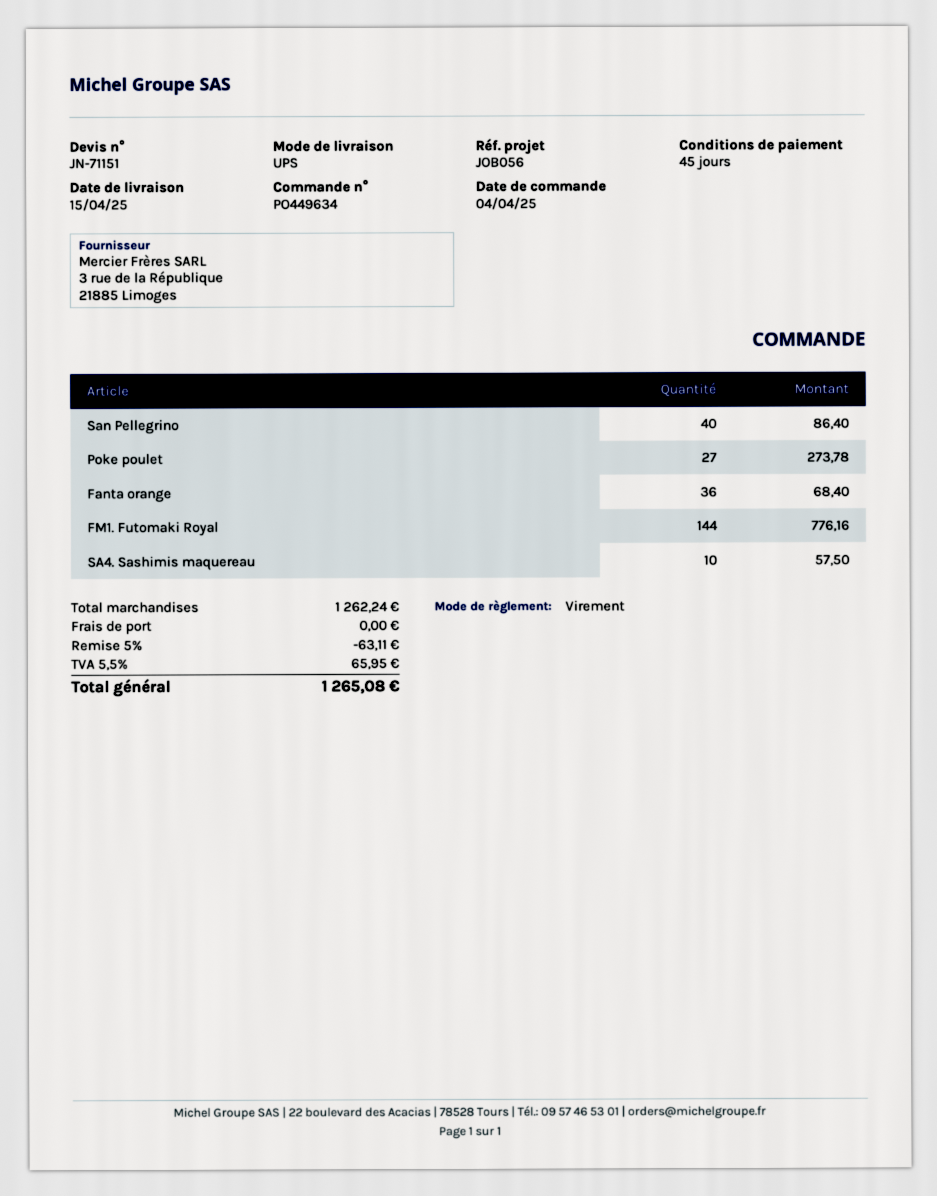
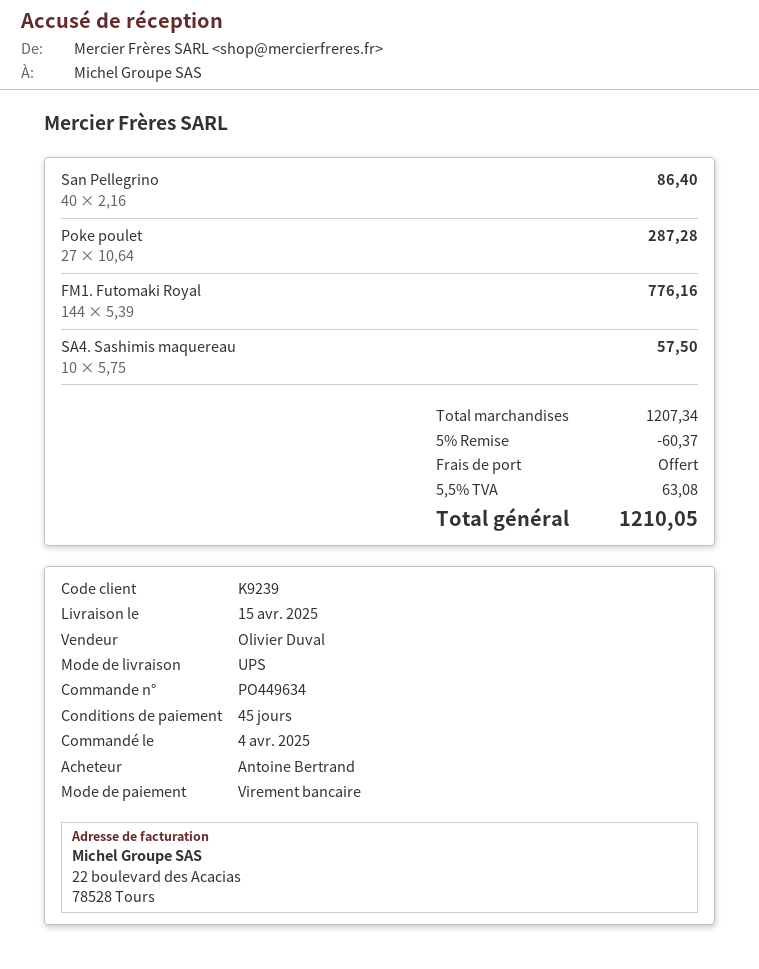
Poke poulet: 27 for 273.78 -> 27 for 287.28
Fanta orange: 36 for 68.40 -> none
subtotal: 1262.24 -> 1207.34
discount: 5% = 63.11 -> 5% = 60.37
tax: 5.5% = 65.95 -> 5.5% = 63.08
total: 1265.08 -> 1210.05

